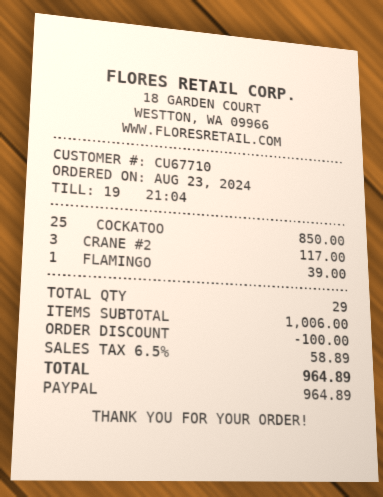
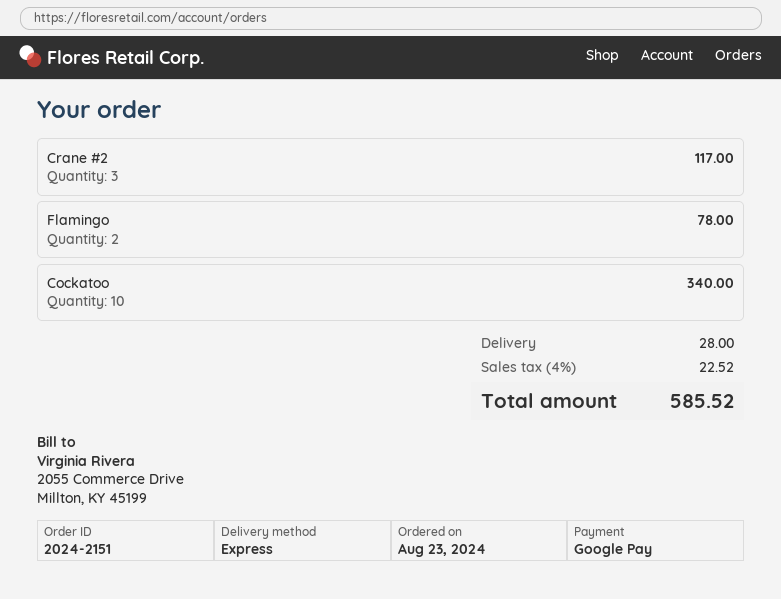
payment method: PayPal -> Google Pay
COCKATOO: 25 for 850.00 -> 10 for 340.00
FLAMINGO: 1 for 39.00 -> 2 for 78.00
discount: 100.00 -> none
shipping: none -> 28.00
tax: 6.5% = 58.89 -> 4% = 22.52
total: 964.89 -> 585.52

